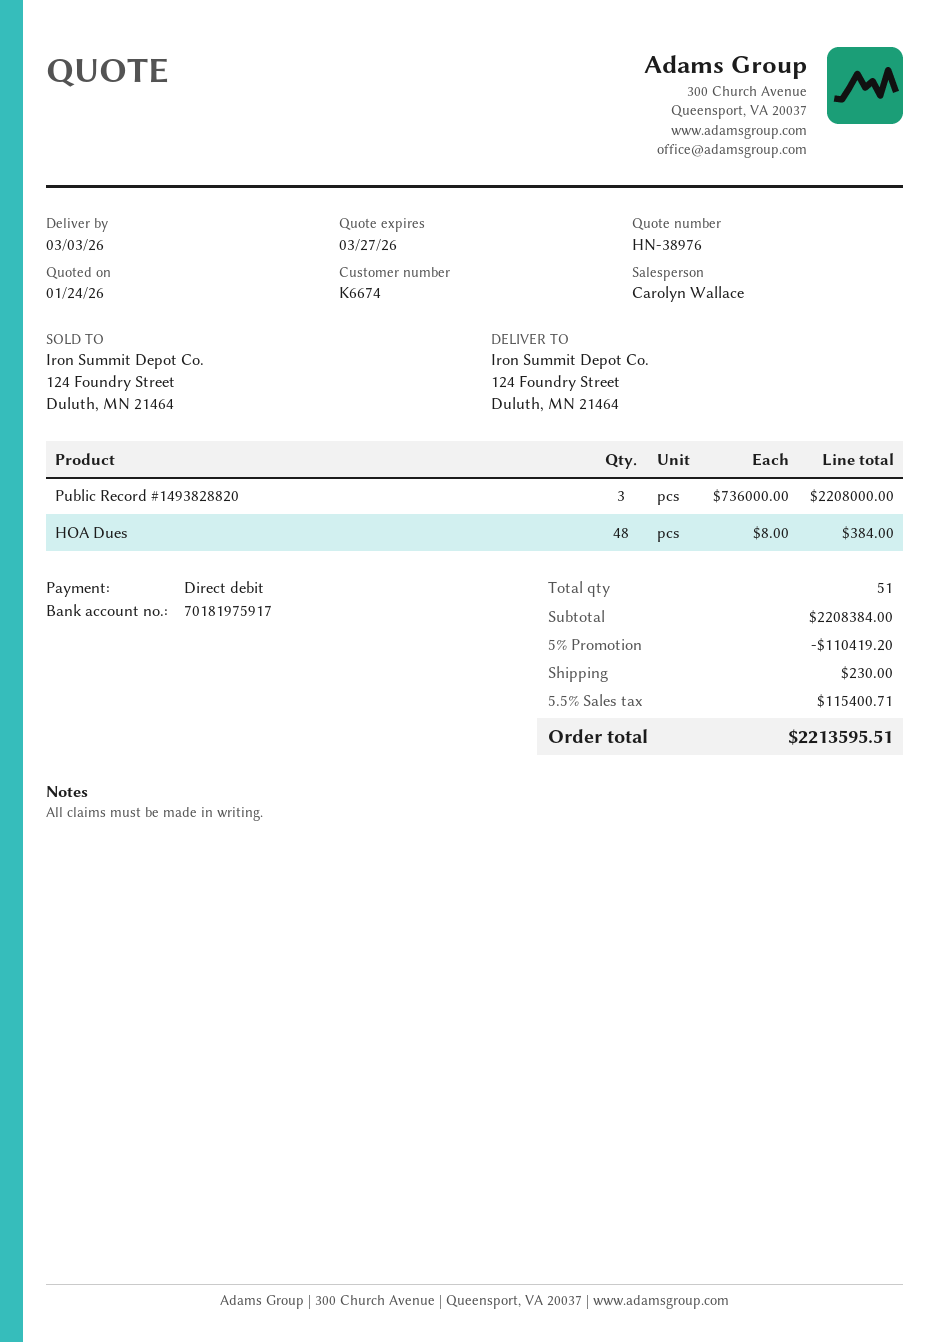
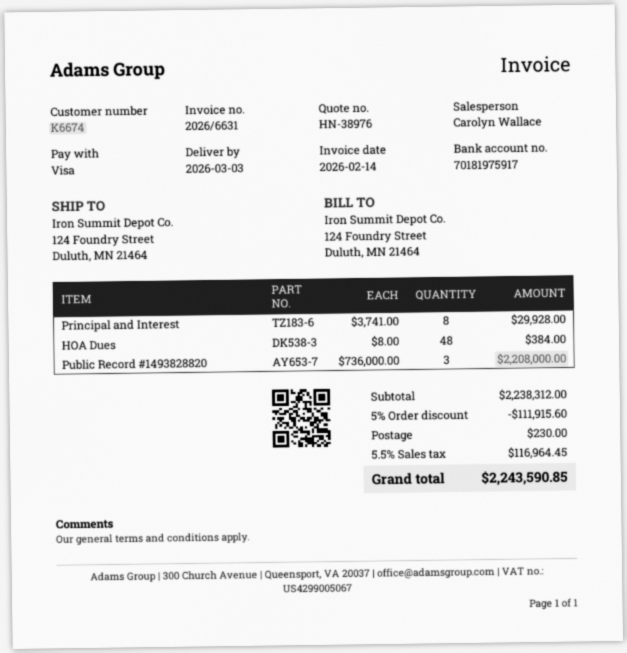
payment method: direct debit -> Visa
Principal and Interest: none -> 8 x 3741.00 = 29928.00
subtotal: 2208384.00 -> 2238312.00
discount: 5% = 110419.20 -> 5% = 111915.60
tax: 5.5% = 115400.71 -> 5.5% = 116964.45
total: 2213595.51 -> 2243590.85

